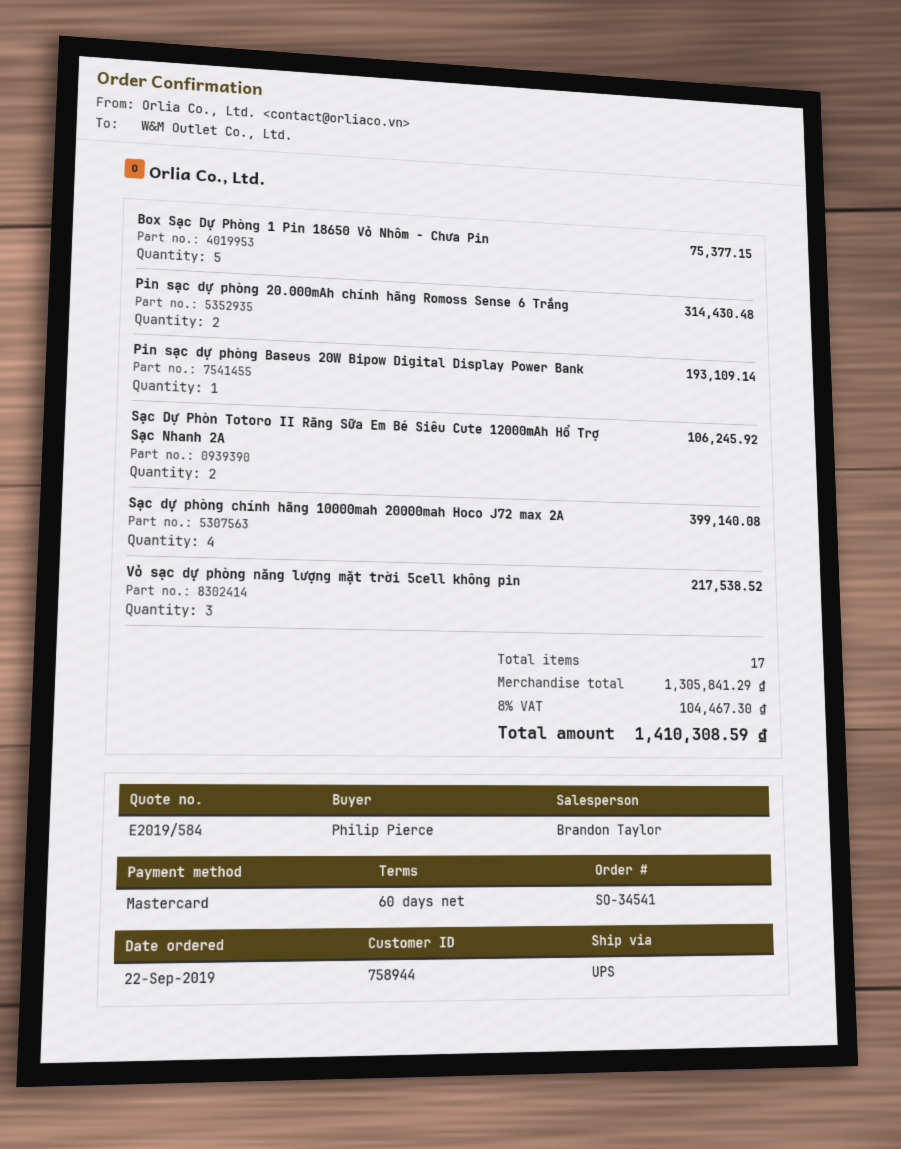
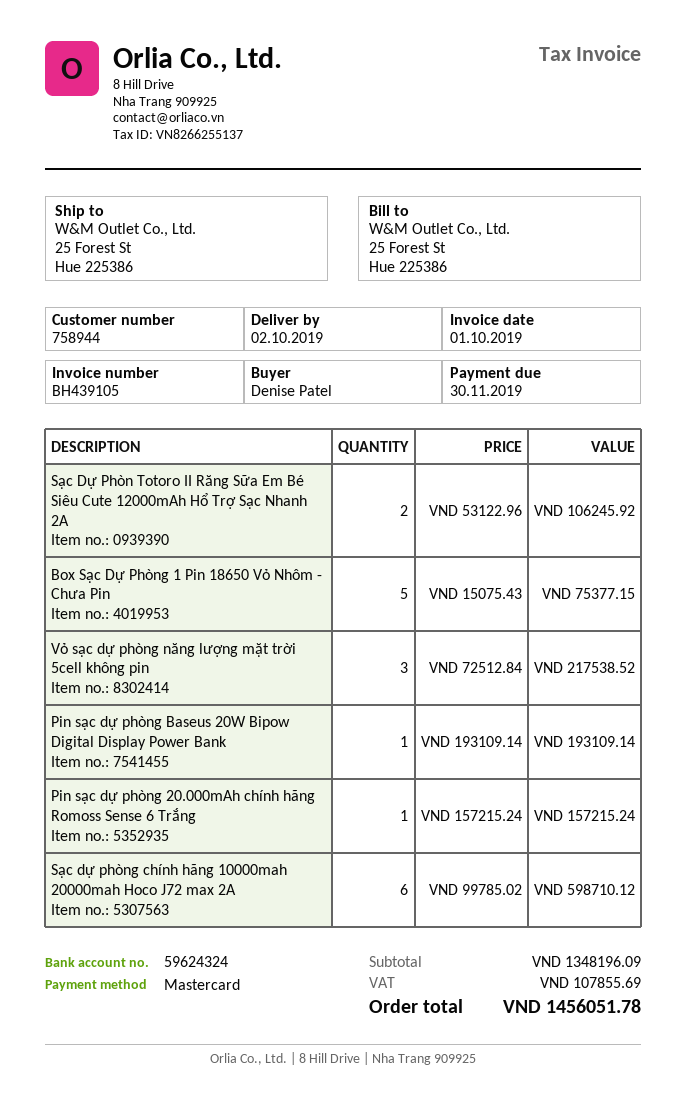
ordered by: Philip Pierce -> Denise Patel
Pin sạc dự phòng 20.000mAh chính hãng Romoss Sense 6 Trắng: 2 for 314430.48 -> 1 for 157215.24
Sạc dự phòng chính hãng 10000mah 20000mah Hoco J72 max 2A: 4 for 399140.08 -> 6 for 598710.12
subtotal: 1305841.29 -> 1348196.09
tax: 104467.30 -> 107855.69
total: 1410308.59 -> 1456051.78

